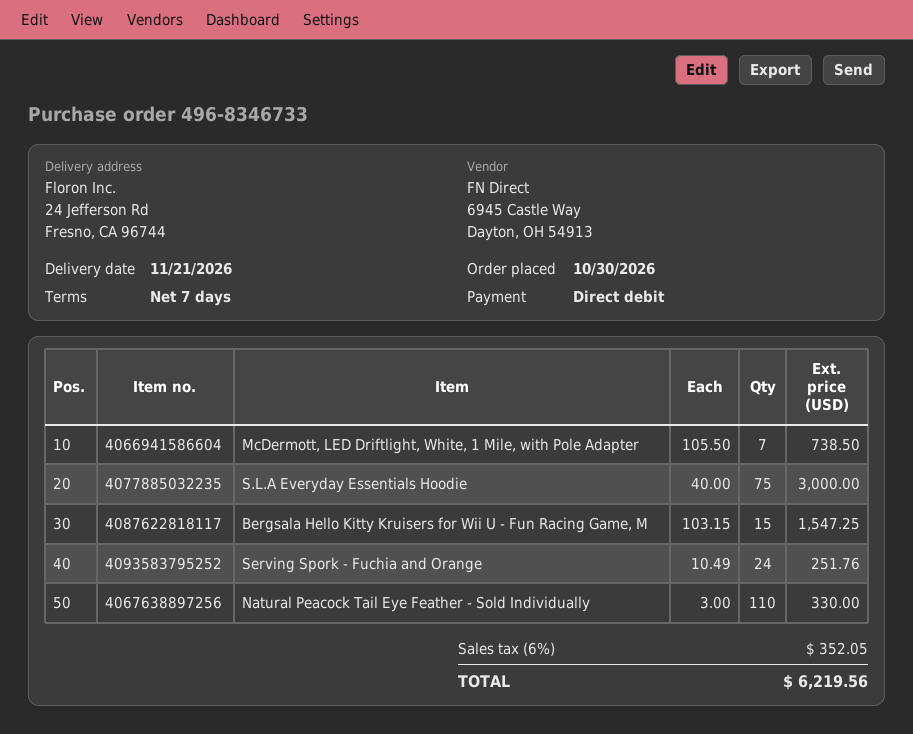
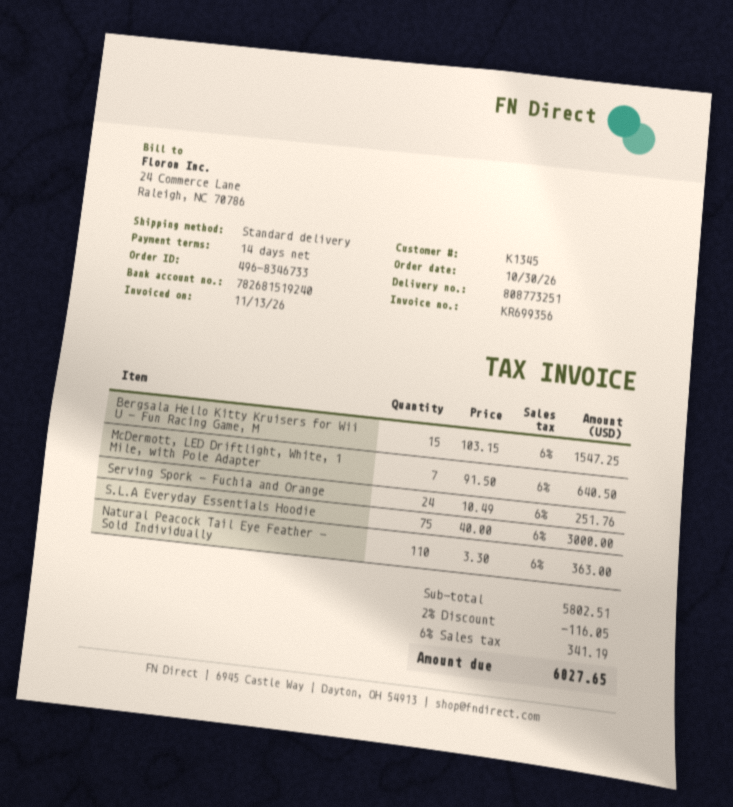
payment terms: 7 days -> 14 days
McDermott, LED Driftlight, White, 1 Mile, with Pole Adapter: 7 x 105.50 = 738.50 -> 7 x 91.50 = 640.50
Natural Peacock Tail Eye Feather - Sold Individually: 110 x 3.00 = 330.00 -> 110 x 3.30 = 363.00
discount: none -> 2% = 116.05
tax: 6% = 352.05 -> 6% = 341.19
total: 6219.56 -> 6027.65

